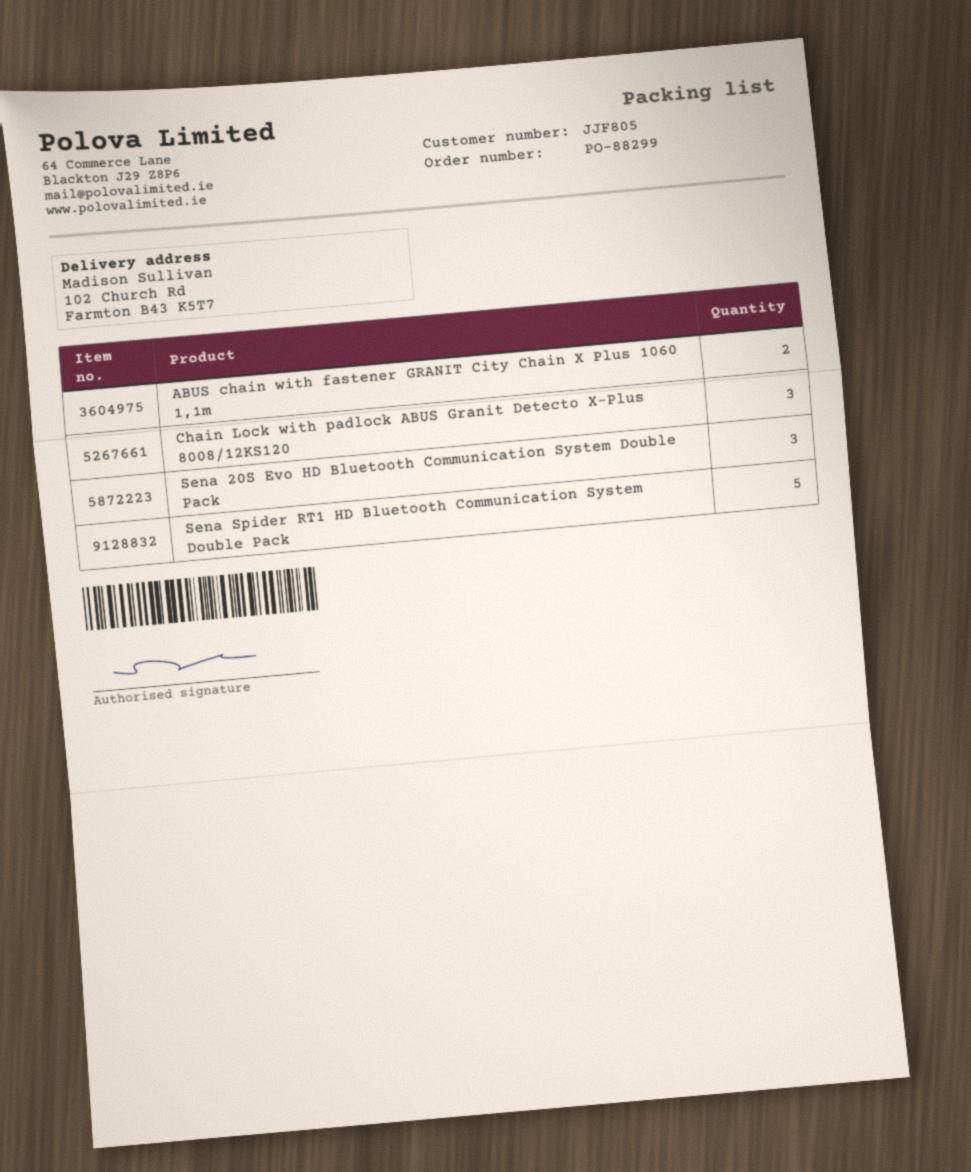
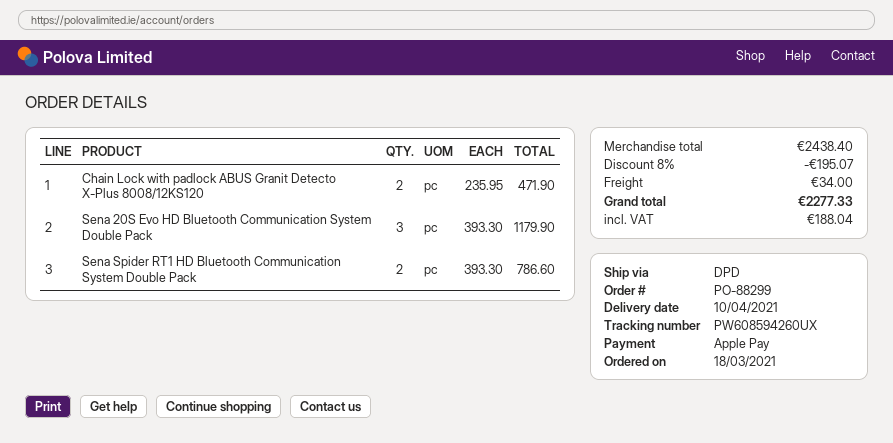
ABUS chain with fastener GRANIT City Chain X Plus 1060 1,1m: 2 -> none
Chain Lock with padlock ABUS Granit Detecto X-Plus 8008/12KS120: 3 -> 2
Sena Spider RT1 HD Bluetooth Communication System Double Pack: 5 -> 2

